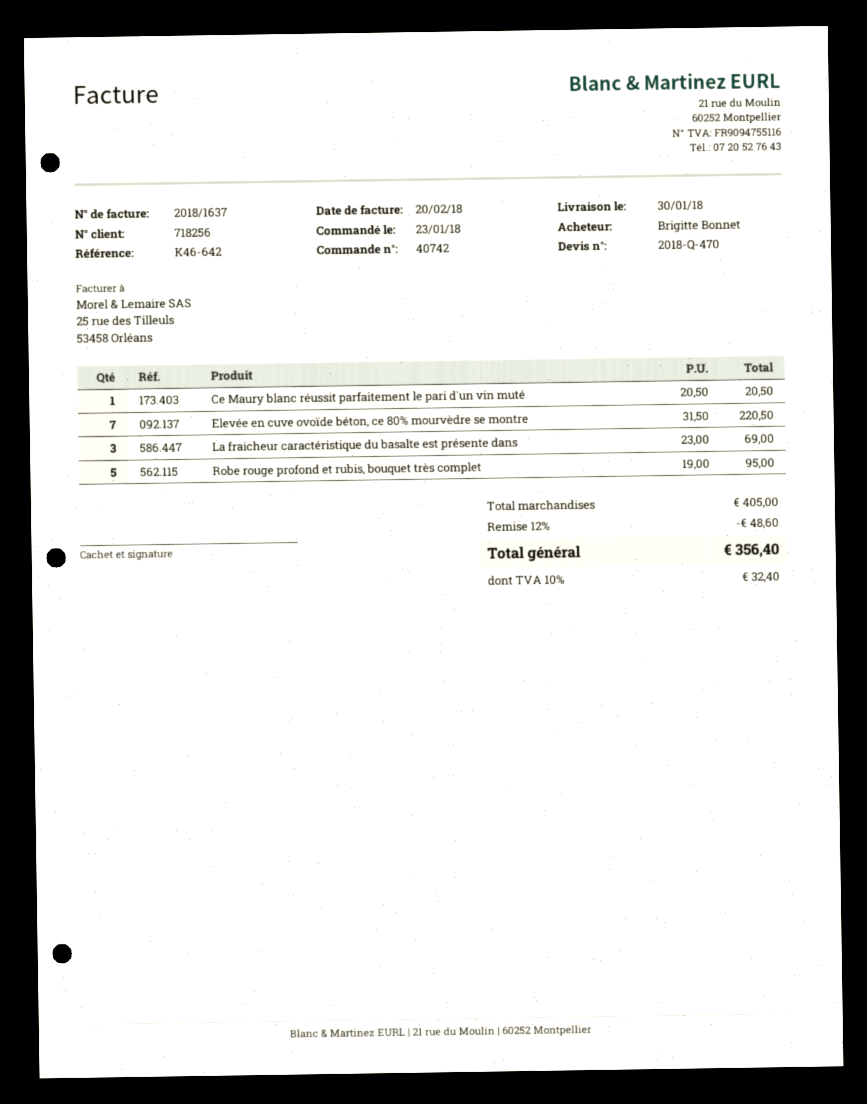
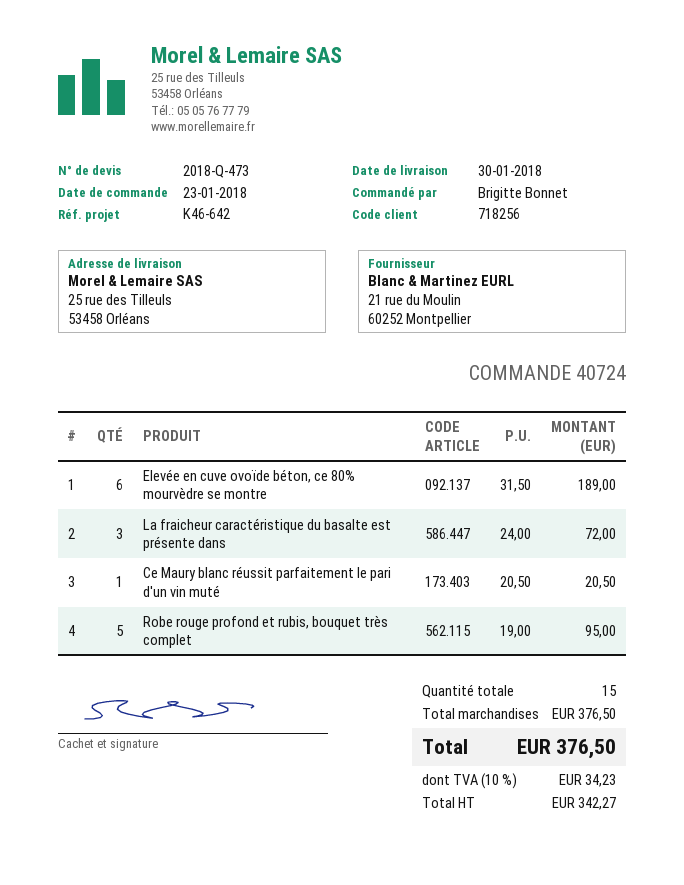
quote number: 2018-Q-470 -> 2018-Q-473
order number: 40742 -> 40724
Elevée en cuve ovoïde béton, ce 80% mourvèdre se montre: 7 x 31.50 = 220.50 -> 6 x 31.50 = 189.00
La fraicheur caractéristique du basalte est présente dans: 3 x 23.00 = 69.00 -> 3 x 24.00 = 72.00
subtotal: 405.00 -> 376.50
discount: 12% = 48.60 -> none
tax: 10% = 32.40 -> 10% = 34.23
total: 356.40 -> 376.50

